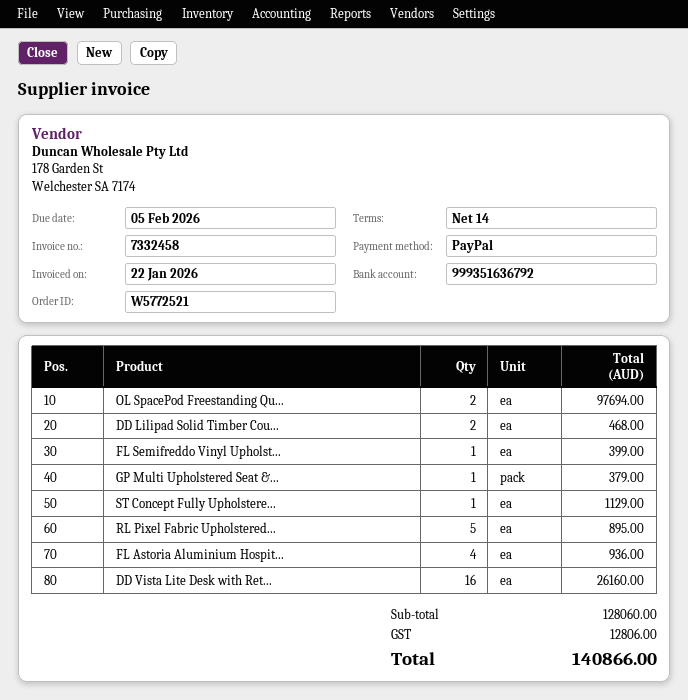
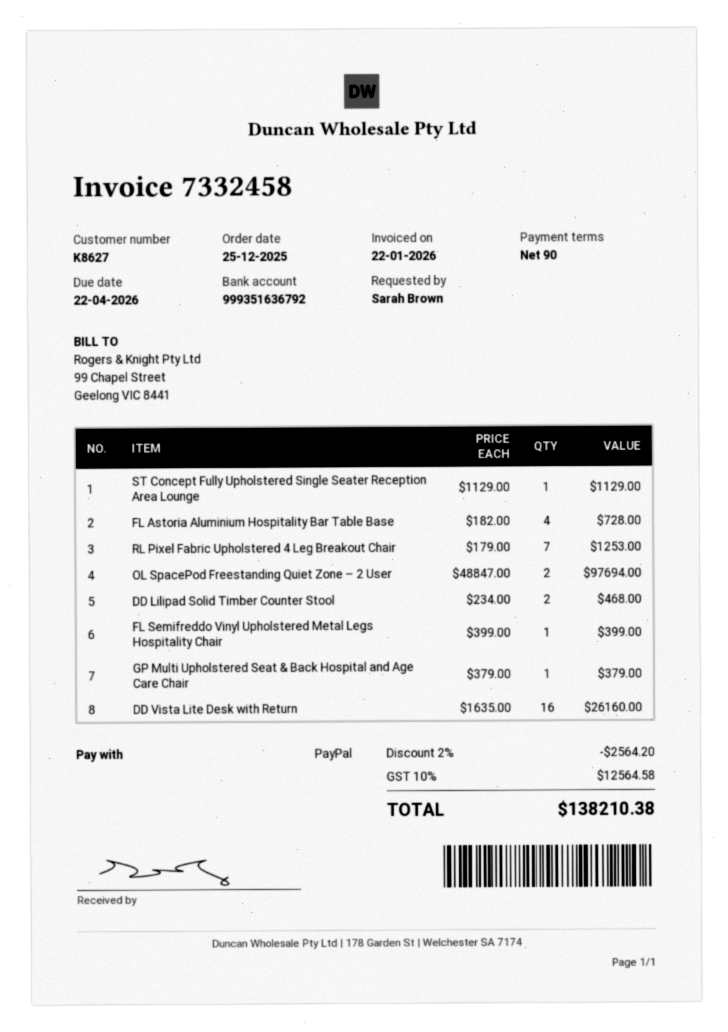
payment terms: 14 days -> 90 days
due date: 2026-02-05 -> 2026-04-22
RL Pixel Fabric Upholstered...: 5 for 895.00 -> 7 for 1253.00
FL Astoria Aluminium Hospit...: 4 for 936.00 -> 4 for 728.00
discount: none -> 2% = 2564.20
tax: 12806.00 -> 12564.58
total: 140866.00 -> 138210.38

